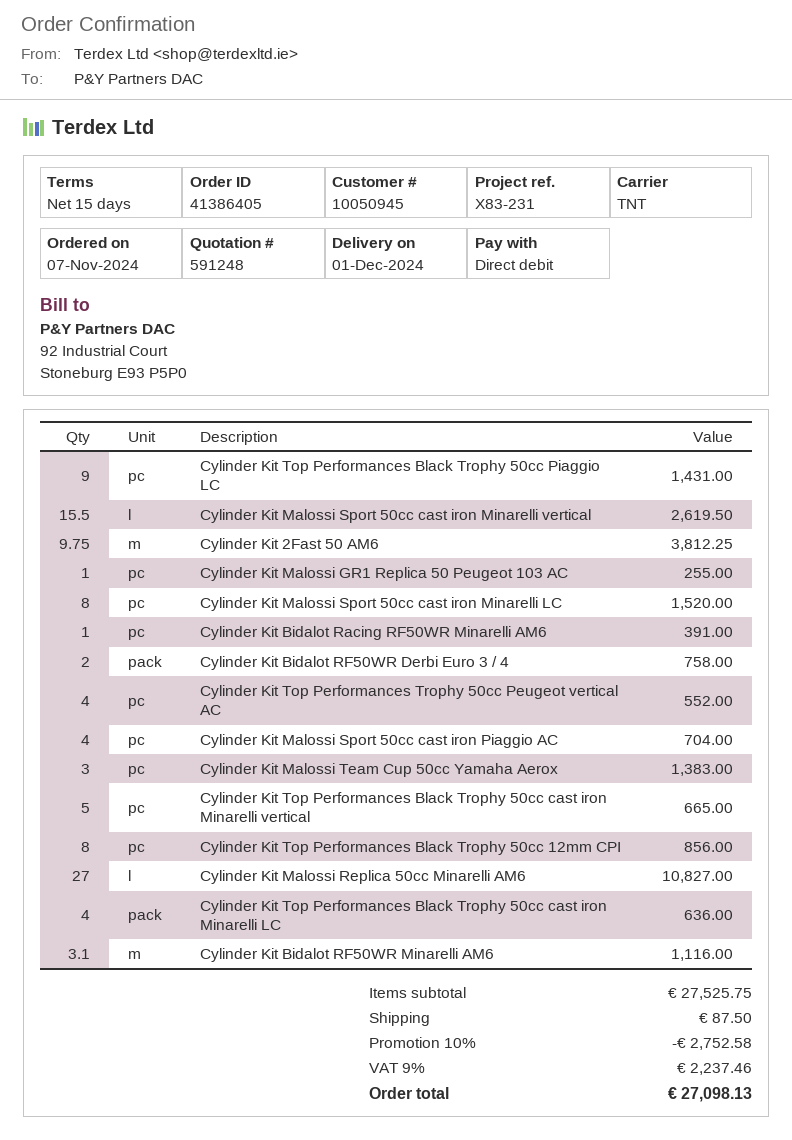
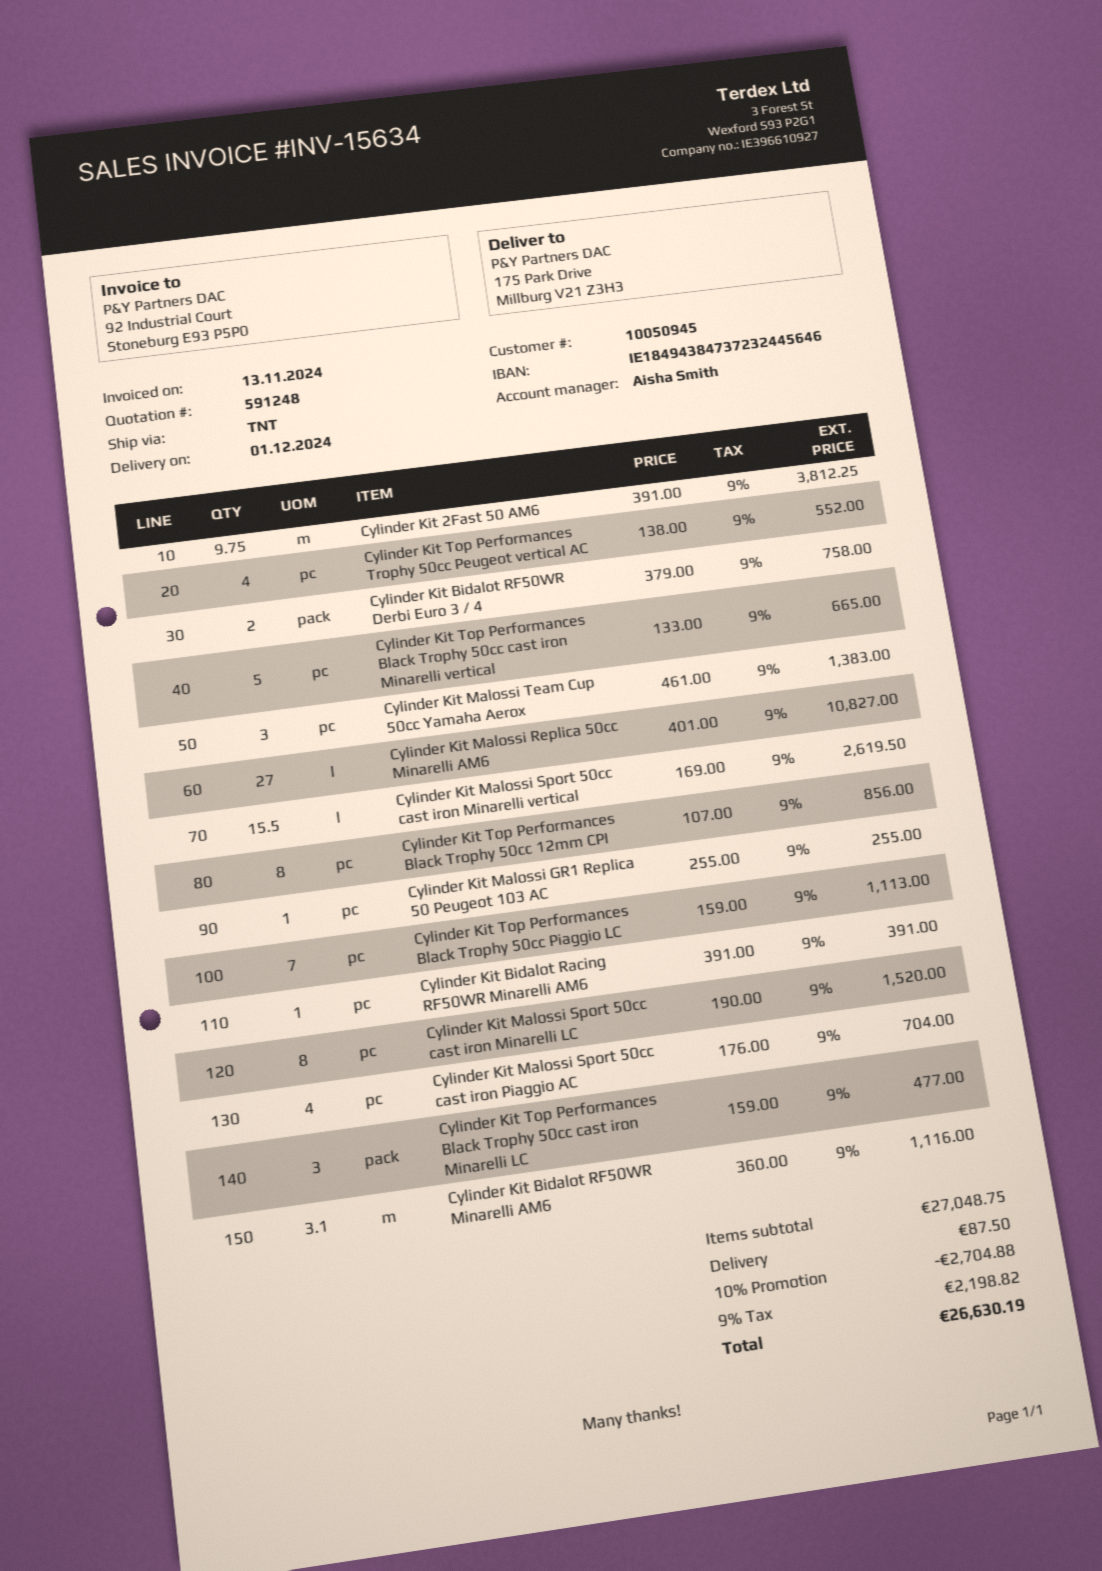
Cylinder Kit Top Performances Black Trophy 50cc Piaggio LC: 9 for 1431.00 -> 7 for 1113.00
Cylinder Kit Top Performances Black Trophy 50cc cast iron Minarelli LC: 4 for 636.00 -> 3 for 477.00
subtotal: 27525.75 -> 27048.75
discount: 10% = 2752.58 -> 10% = 2704.88
tax: 9% = 2237.46 -> 9% = 2198.82
total: 27098.13 -> 26630.19

